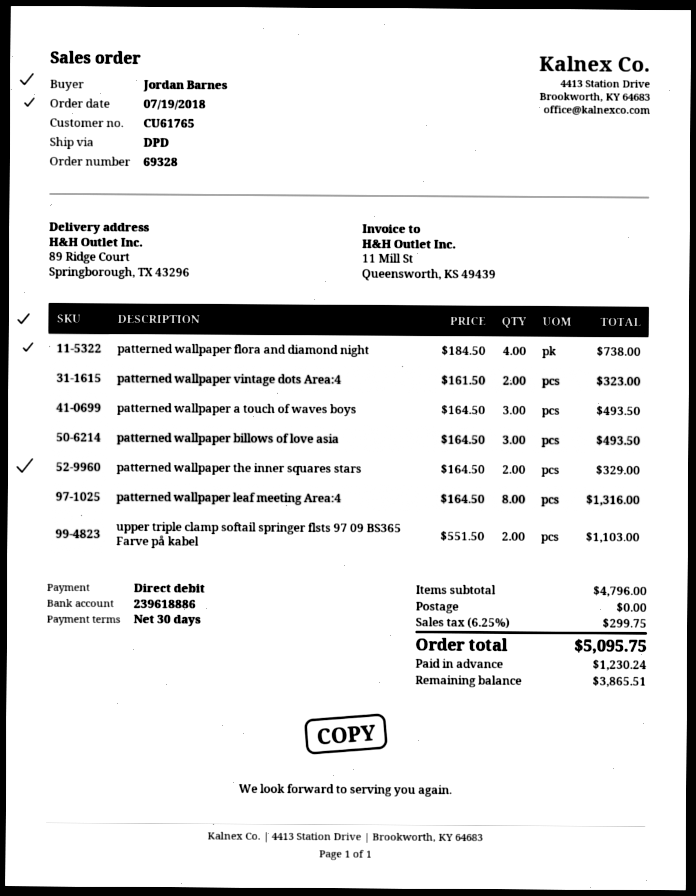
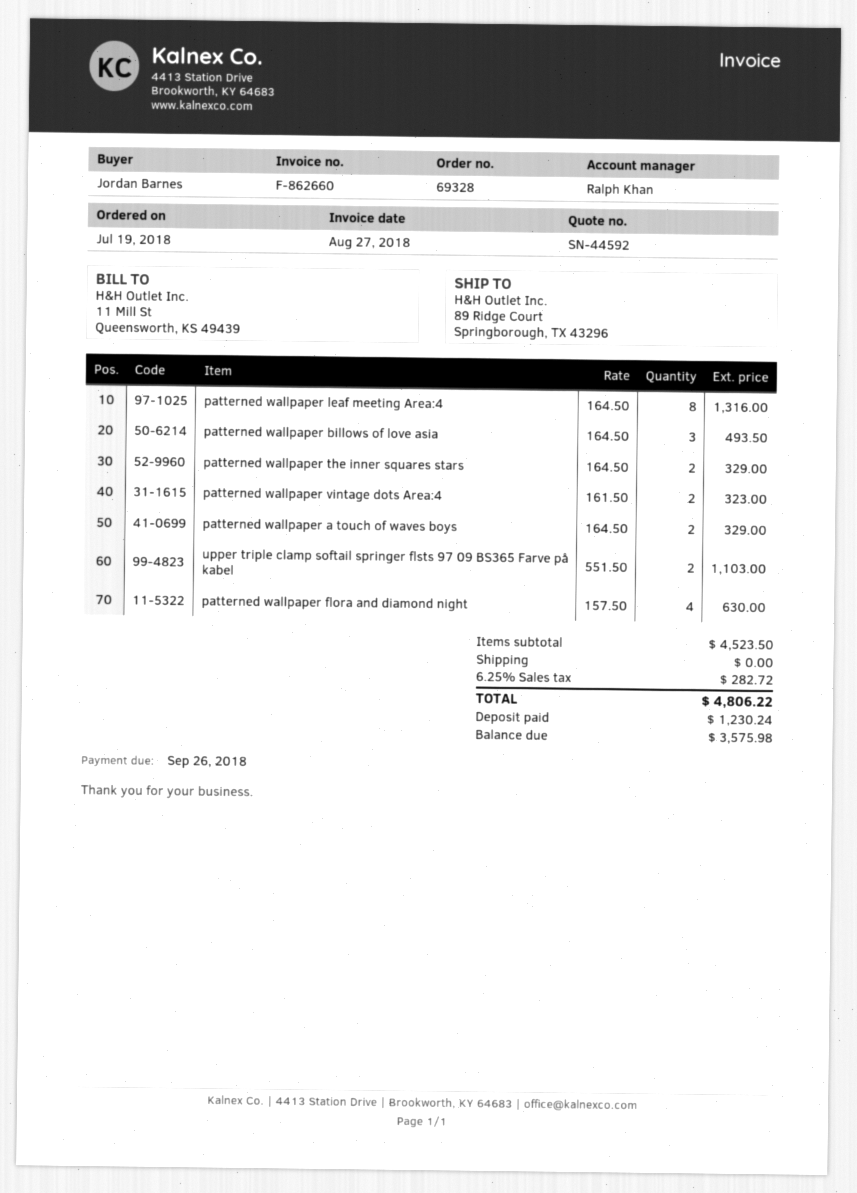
patterned wallpaper flora and diamond night: 4 x 184.50 = 738.00 -> 4 x 157.50 = 630.00
patterned wallpaper a touch of waves boys: 3 x 164.50 = 493.50 -> 2 x 164.50 = 329.00
subtotal: 4796.00 -> 4523.50
tax: 6.25% = 299.75 -> 6.25% = 282.72
total: 5095.75 -> 4806.22
balance: 3865.51 -> 3575.98

